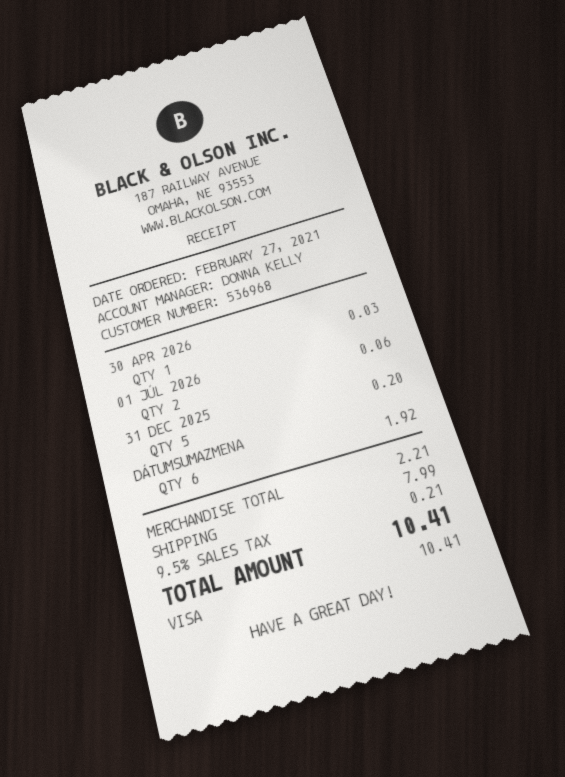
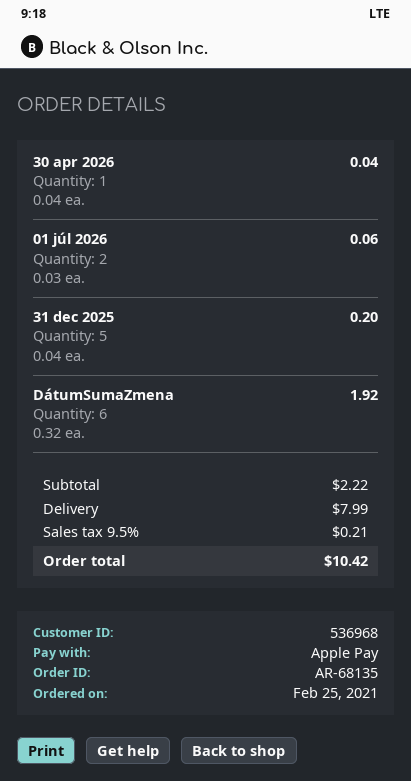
order date: 2021-02-27 -> 2021-02-25
payment method: Visa -> Apple Pay
30 APR 2026: 1 for 0.03 -> 1 for 0.04
subtotal: 2.21 -> 2.22
total: 10.41 -> 10.42

